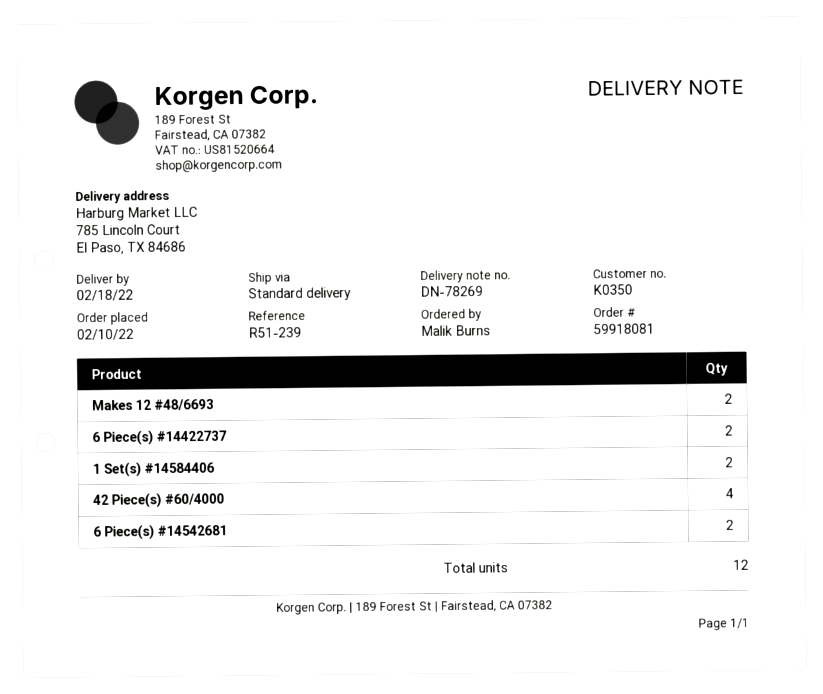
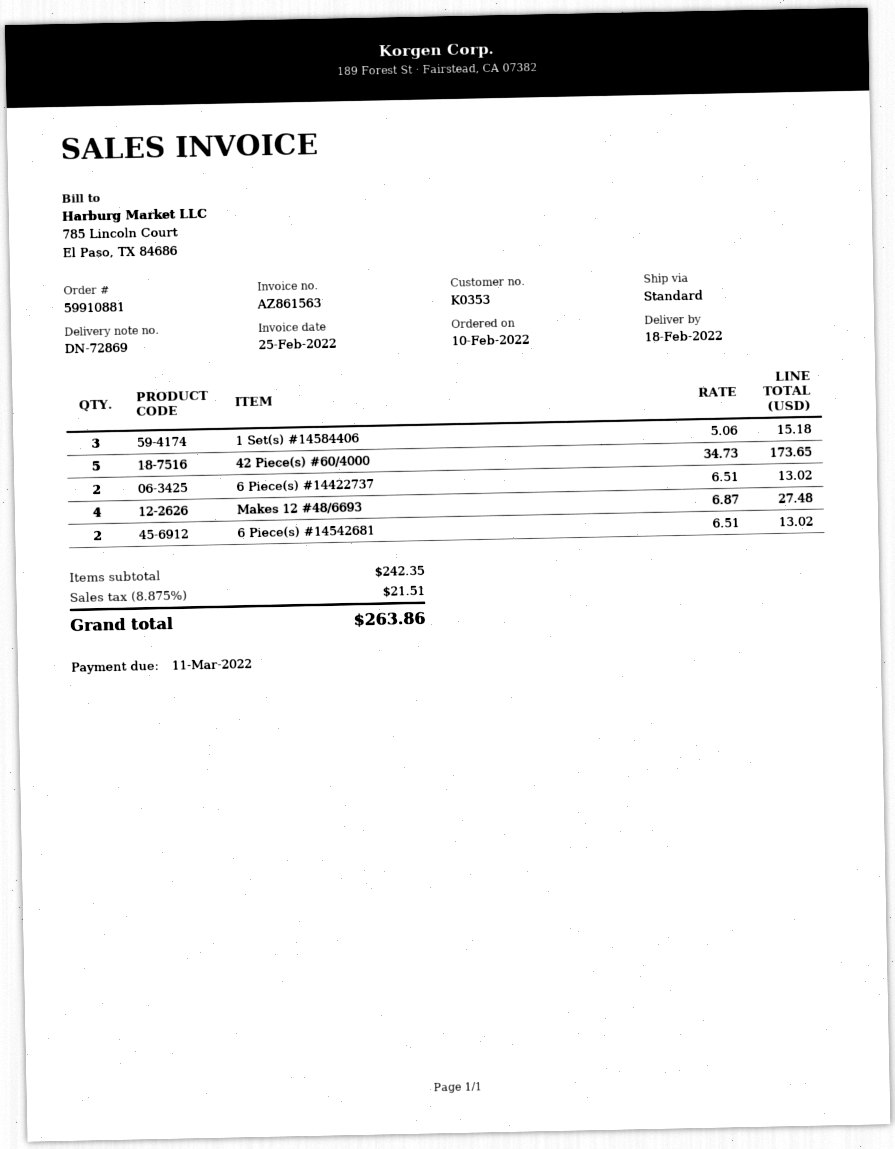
order number: 59918081 -> 59910881
delivery note number: DN-78269 -> DN-72869
customer number: K0350 -> K0353
Makes 12 #48/6693: 2 -> 4
1 Set(s) #14584406: 2 -> 3
42 Piece(s) #60/4000: 4 -> 5

